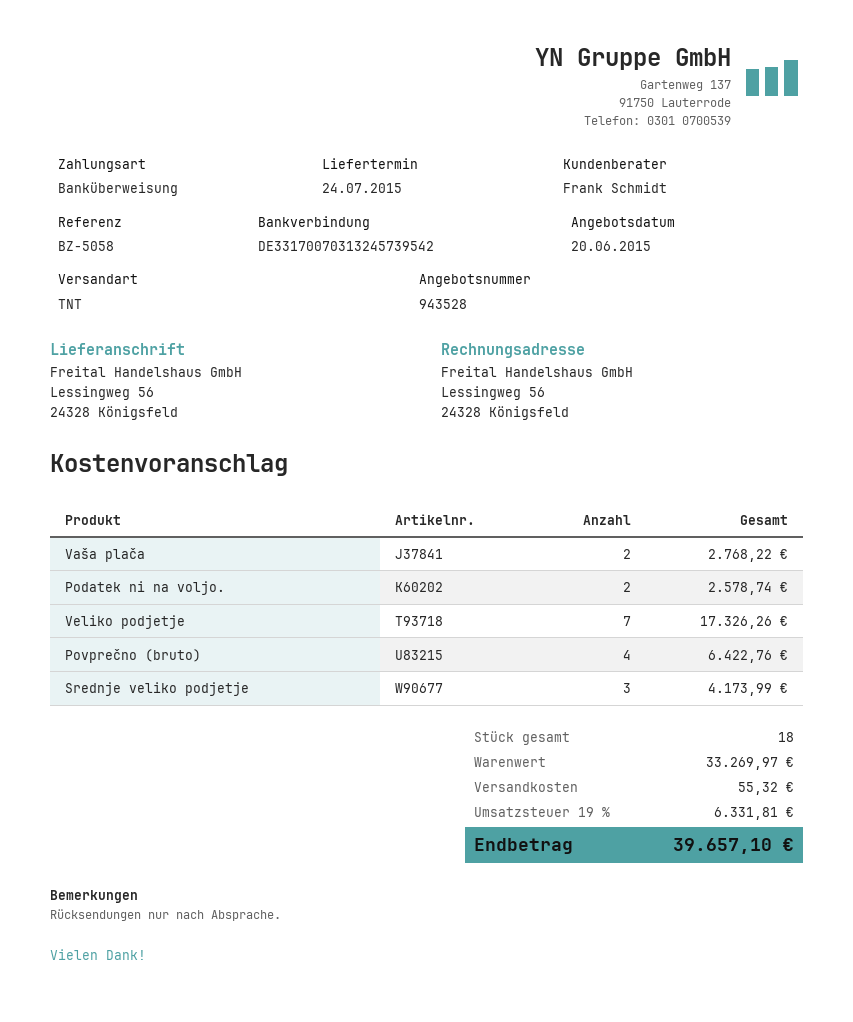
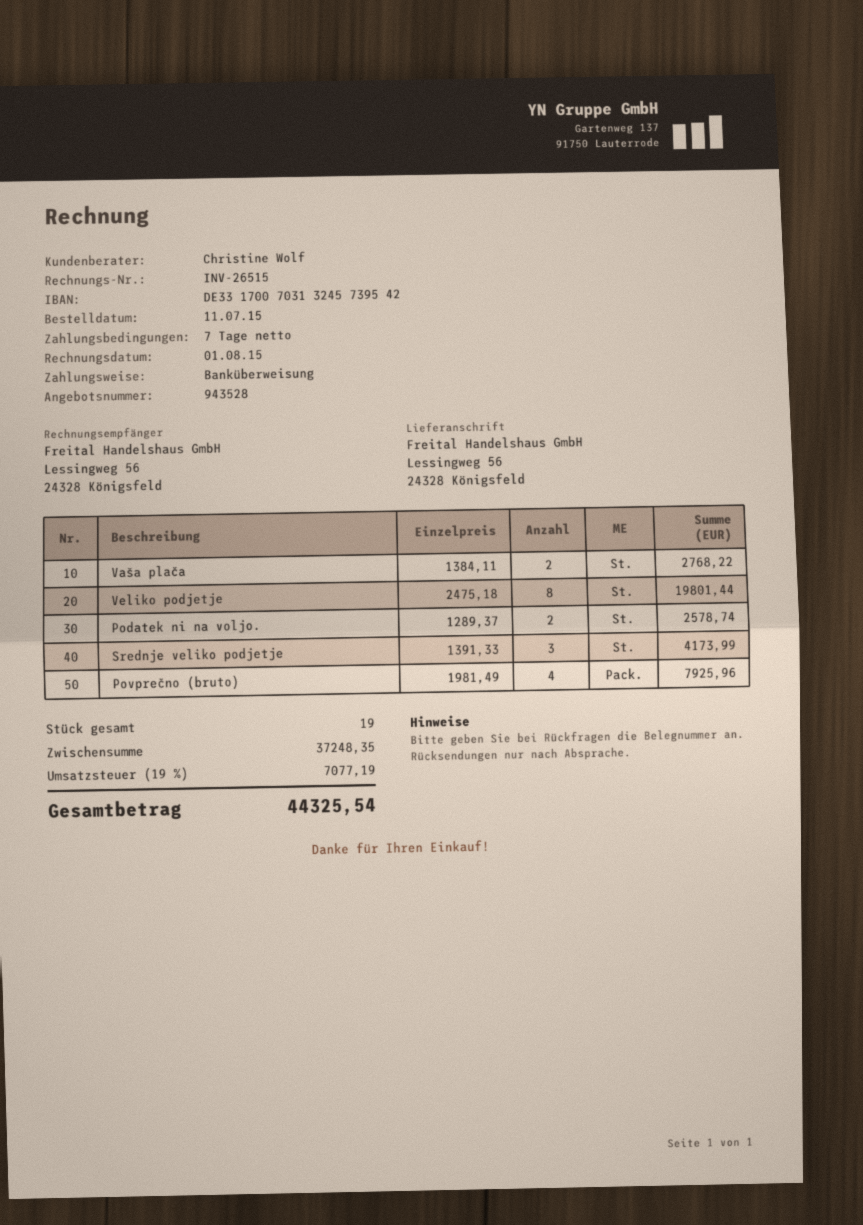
sales rep: Frank Schmidt -> Christine Wolf
Veliko podjetje: 7 for 17326.26 -> 8 for 19801.44
Povprečno (bruto): 4 for 6422.76 -> 4 for 7925.96
total quantity: 18 -> 19
subtotal: 33269.97 -> 37248.35
shipping: 55.32 -> none
tax: 19% = 6331.81 -> 19% = 7077.19
total: 39657.10 -> 44325.54

